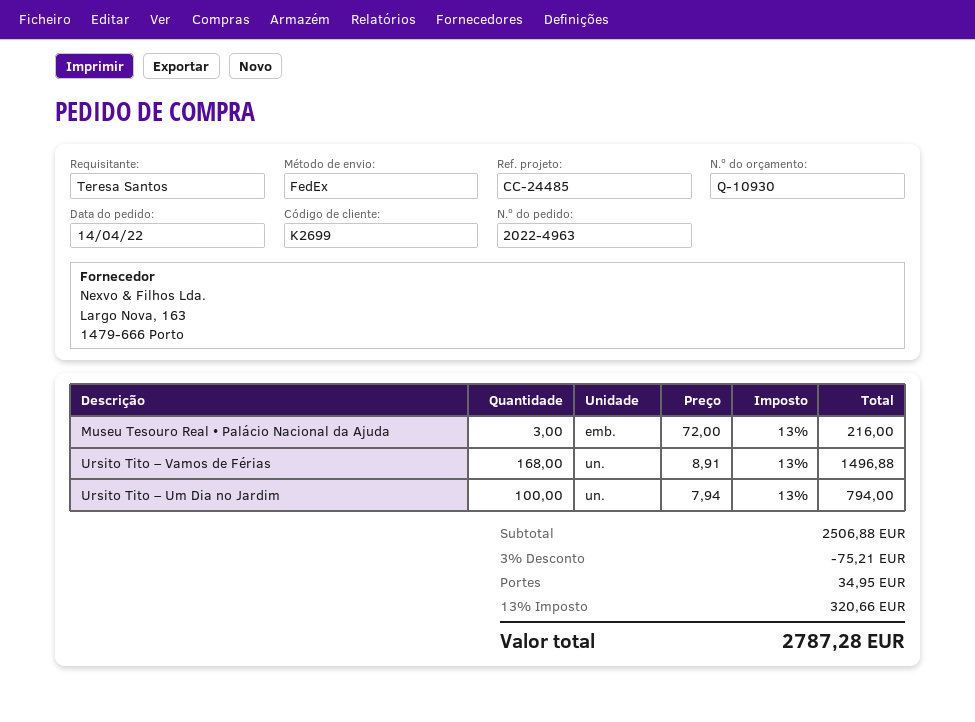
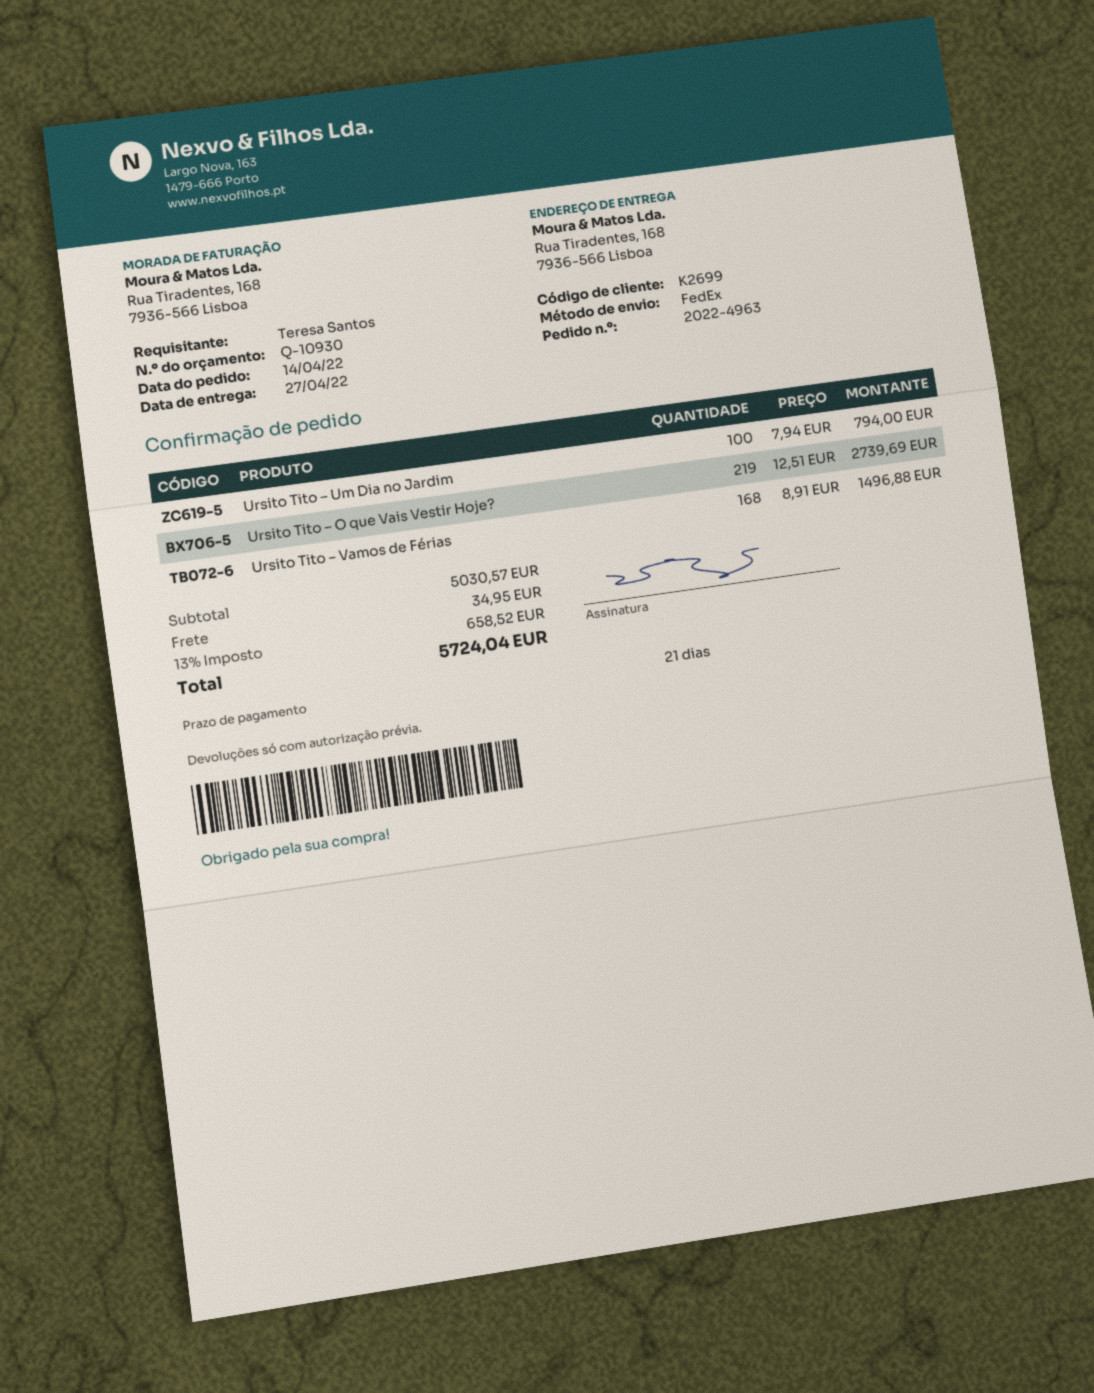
Museu Tesouro Real • Palácio Nacional da Ajuda: 3 x 72.00 = 216.00 -> none
Ursito Tito – O que Vais Vestir Hoje?: none -> 219 x 12.51 = 2739.69
subtotal: 2506.88 -> 5030.57
discount: 3% = 75.21 -> none
tax: 13% = 320.66 -> 13% = 658.52
total: 2787.28 -> 5724.04

